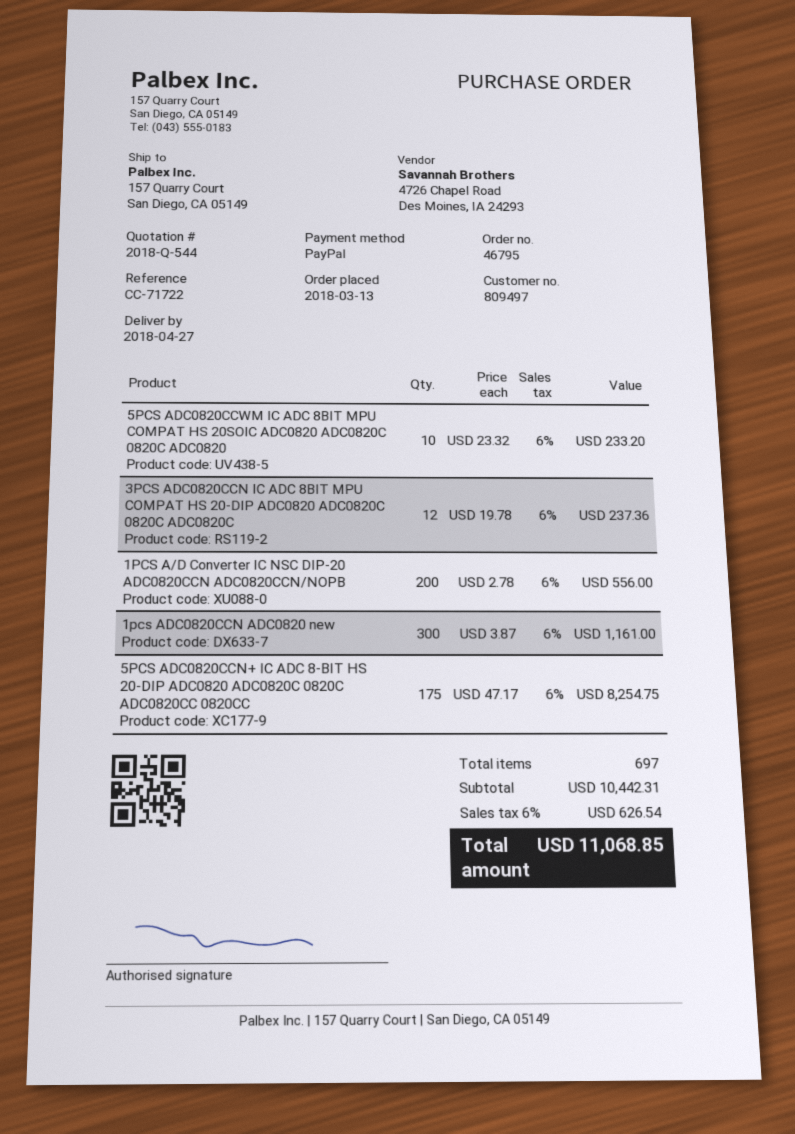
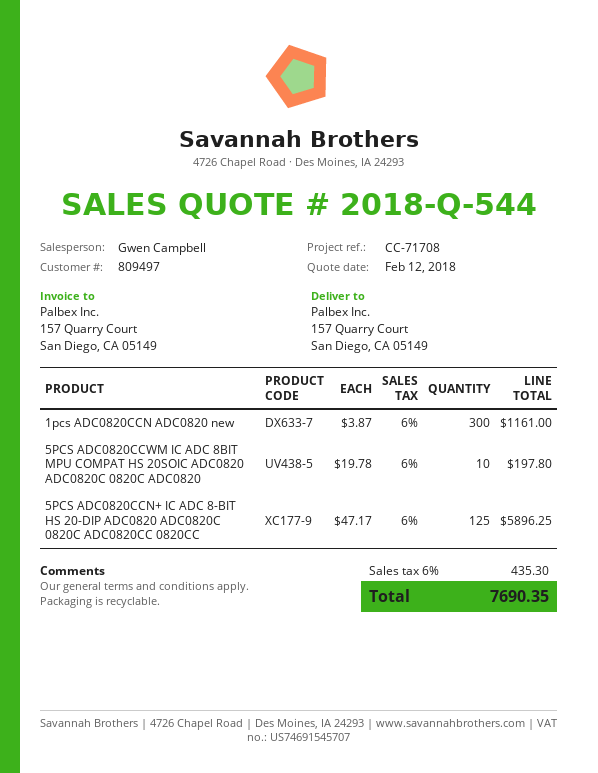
reference: CC-71722 -> CC-71708
5PCS ADC0820CCWM IC ADC 8BIT MPU COMPAT HS 20SOIC ADC0820 ADC0820C 0820C ADC0820: 10 x 23.32 = 233.20 -> 10 x 19.78 = 197.80
3PCS ADC0820CCN IC ADC 8BIT MPU COMPAT HS 20-DIP ADC0820 ADC0820C 0820C ADC0820C: 12 x 19.78 = 237.36 -> none
1PCS A/D Converter IC NSC DIP-20 ADC0820CCN ADC0820CCN/NOPB: 200 x 2.78 = 556.00 -> none
5PCS ADC0820CCN+ IC ADC 8-BIT HS 20-DIP ADC0820 ADC0820C 0820C ADC0820CC 0820CC: 175 x 47.17 = 8254.75 -> 125 x 47.17 = 5896.25
tax: 6% = 626.54 -> 6% = 435.30
total: 11068.85 -> 7690.35

